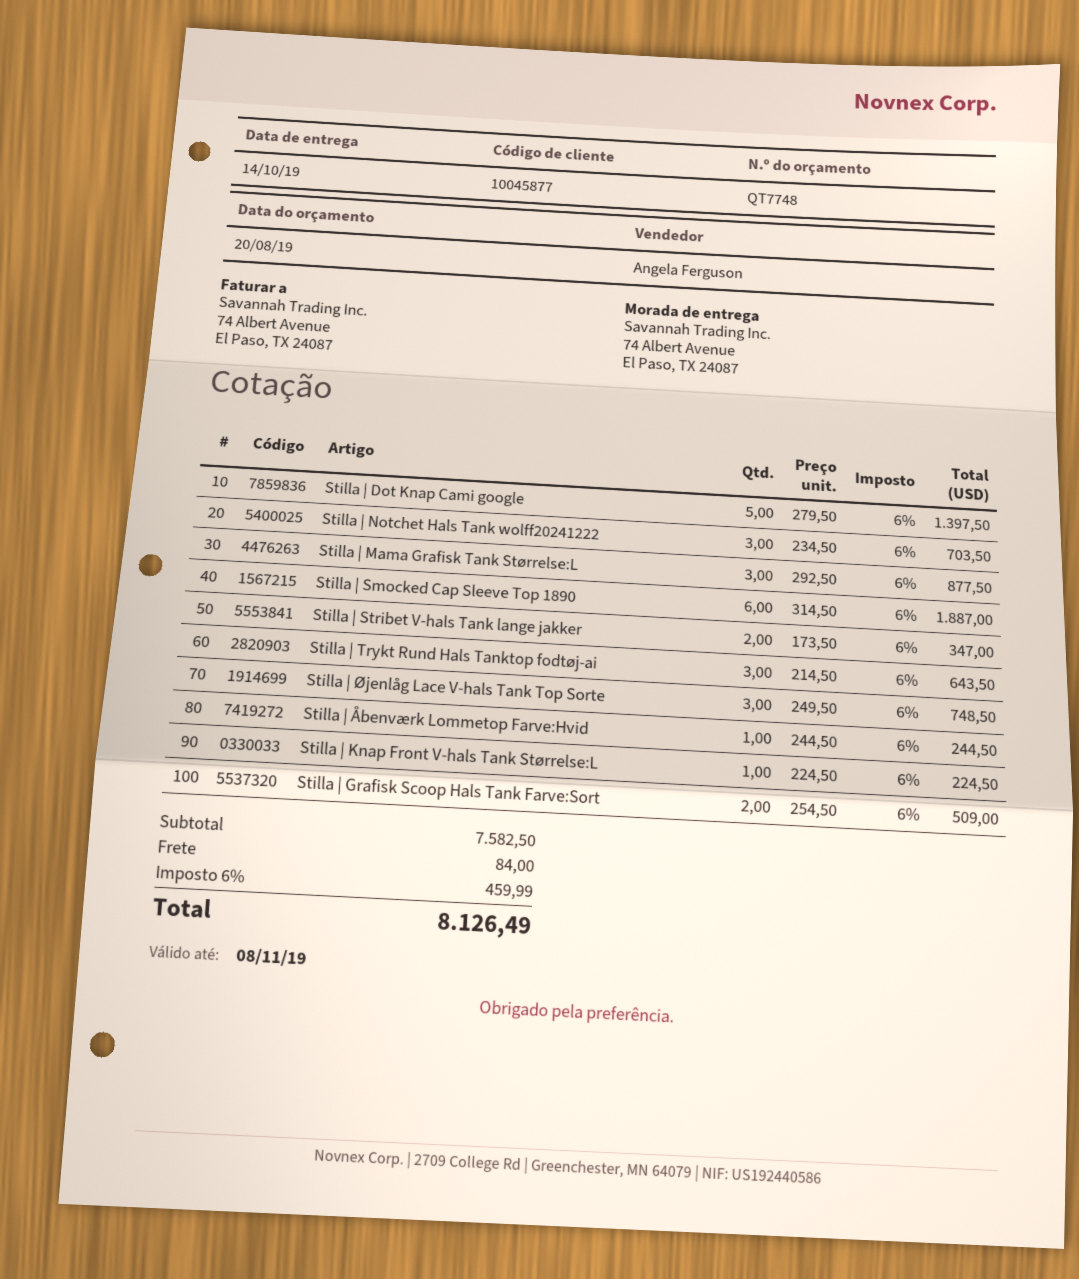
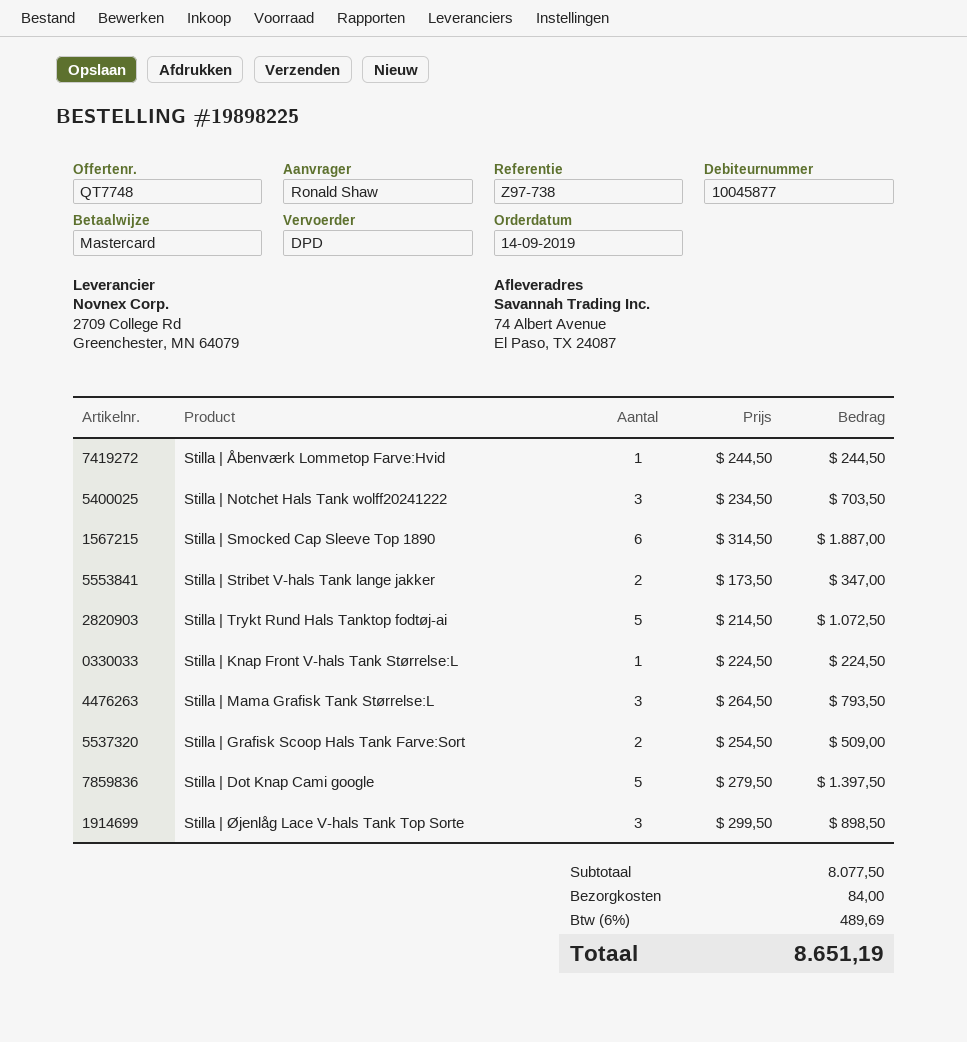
Stilla | Mama Grafisk Tank Størrelse:L: 3 x 292.50 = 877.50 -> 3 x 264.50 = 793.50
Stilla | Trykt Rund Hals Tanktop fodtøj-ai: 3 x 214.50 = 643.50 -> 5 x 214.50 = 1072.50
Stilla | Øjenlåg Lace V-hals Tank Top Sorte: 3 x 249.50 = 748.50 -> 3 x 299.50 = 898.50
subtotal: 7582.50 -> 8077.50
tax: 6% = 459.99 -> 6% = 489.69
total: 8126.49 -> 8651.19

